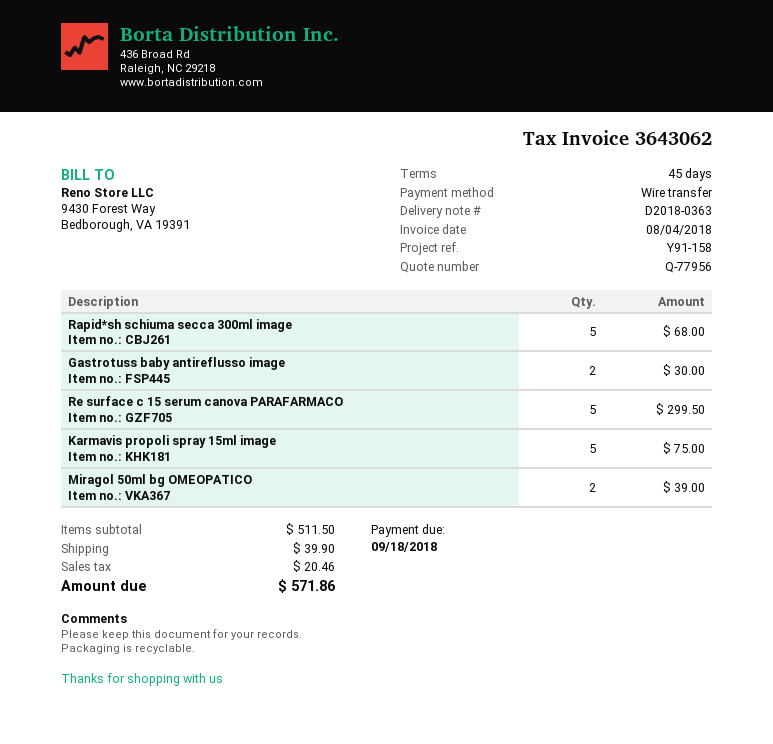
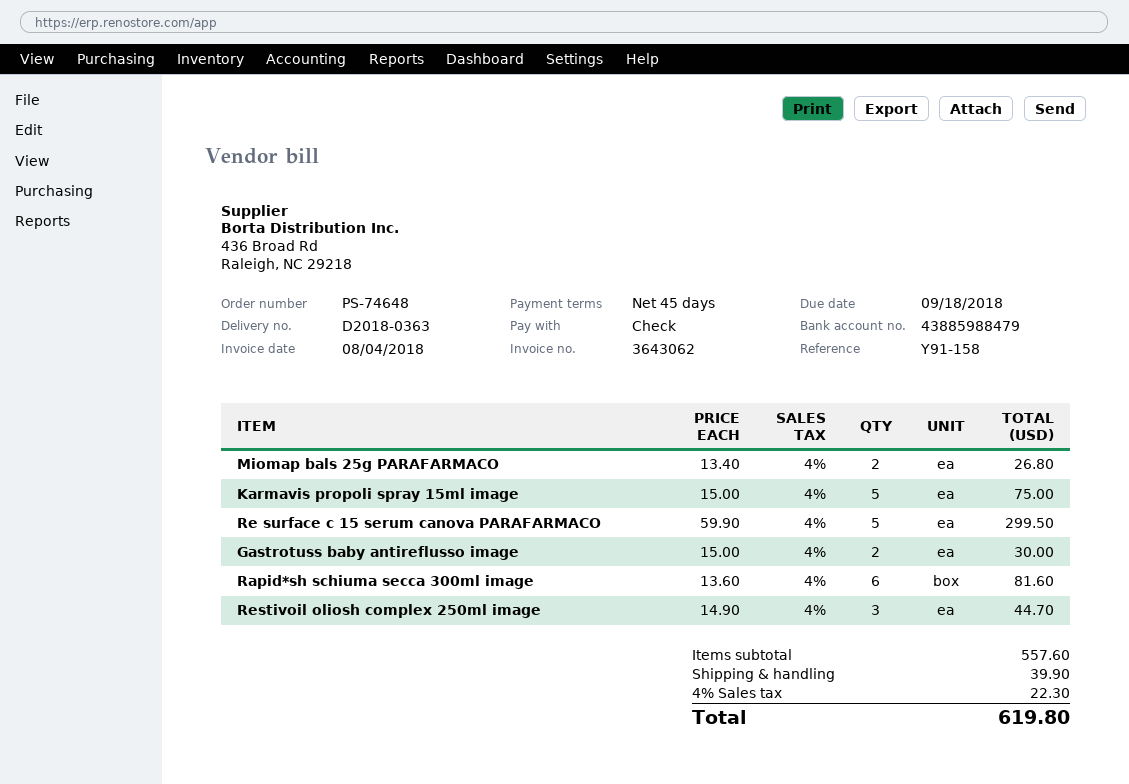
payment method: bank transfer -> cheque
Rapid*sh schiuma secca 300ml image: 5 for 68.00 -> 6 for 81.60
Miragol 50ml bg OMEOPATICO: 2 for 39.00 -> none
Miomap bals 25g PARAFARMACO: none -> 2 for 26.80
Restivoil oliosh complex 250ml image: none -> 3 for 44.70
subtotal: 511.50 -> 557.60
tax: 20.46 -> 22.30
total: 571.86 -> 619.80

